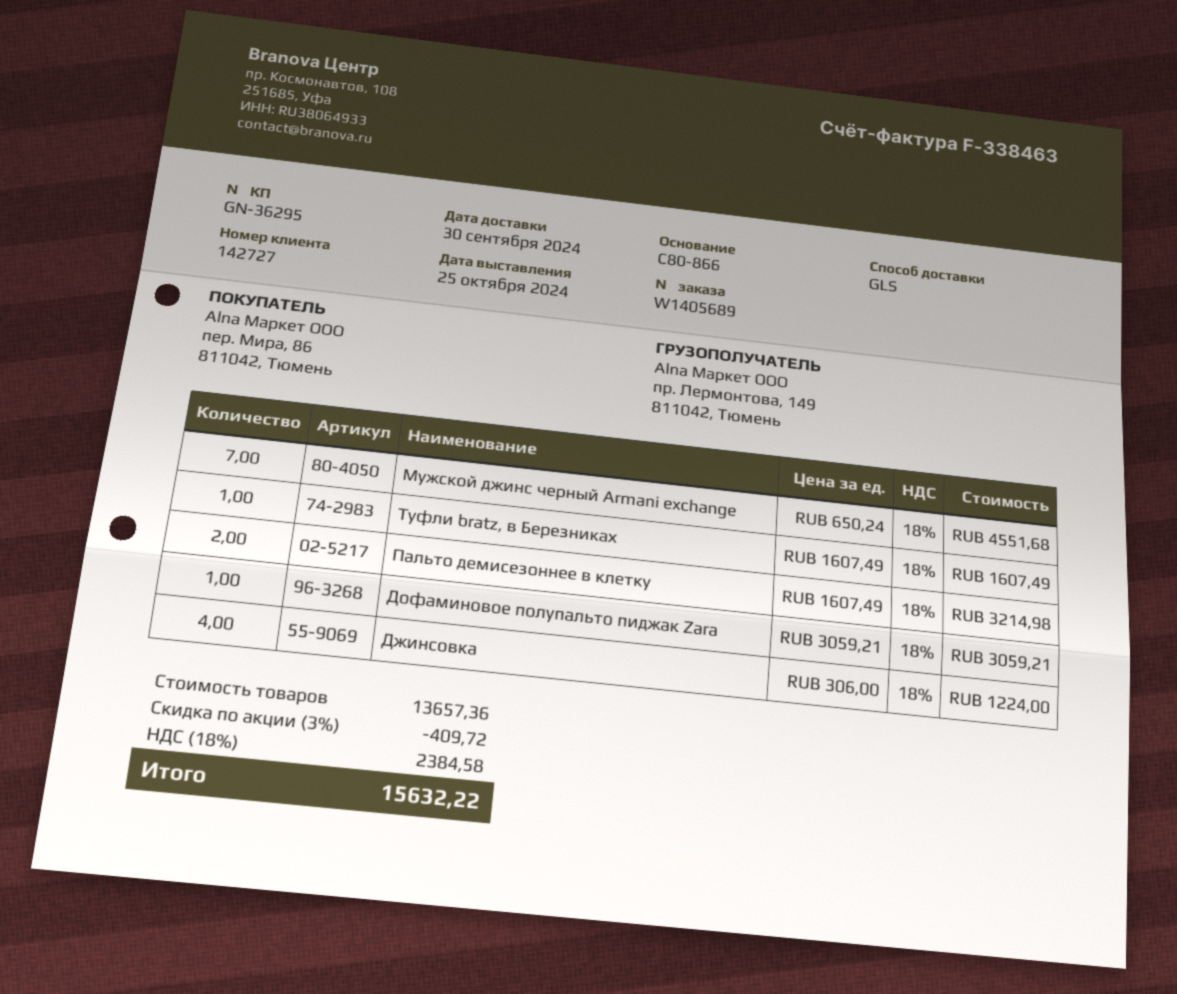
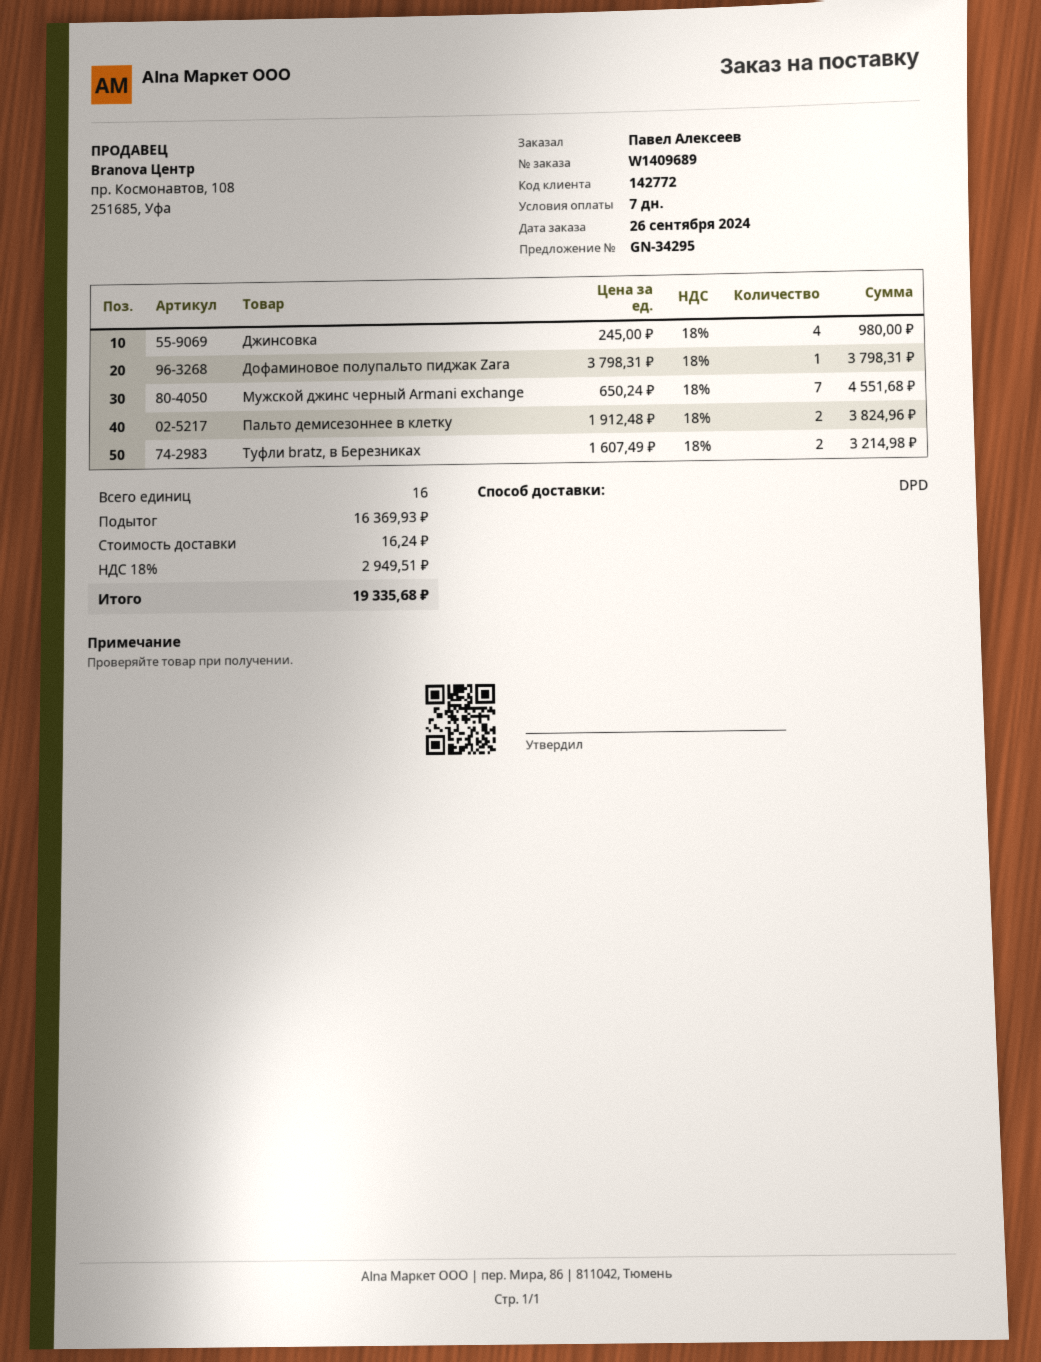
quote number: GN-36295 -> GN-34295
order number: W1405689 -> W1409689
customer number: 142727 -> 142772
shipping method: GLS -> DPD
Туфли bratz, в Березниках: 1 x 1607.49 = 1607.49 -> 2 x 1607.49 = 3214.98
Пальто демисезоннее в клетку: 2 x 1607.49 = 3214.98 -> 2 x 1912.48 = 3824.96
Дофаминовое полупальто пиджак Zara: 1 x 3059.21 = 3059.21 -> 1 x 3798.31 = 3798.31
Джинсовка: 4 x 306.00 = 1224.00 -> 4 x 245.00 = 980.00
subtotal: 13657.36 -> 16369.93
discount: 3% = 409.72 -> none
shipping: none -> 16.24
tax: 18% = 2384.58 -> 18% = 2949.51
total: 15632.22 -> 19335.68

